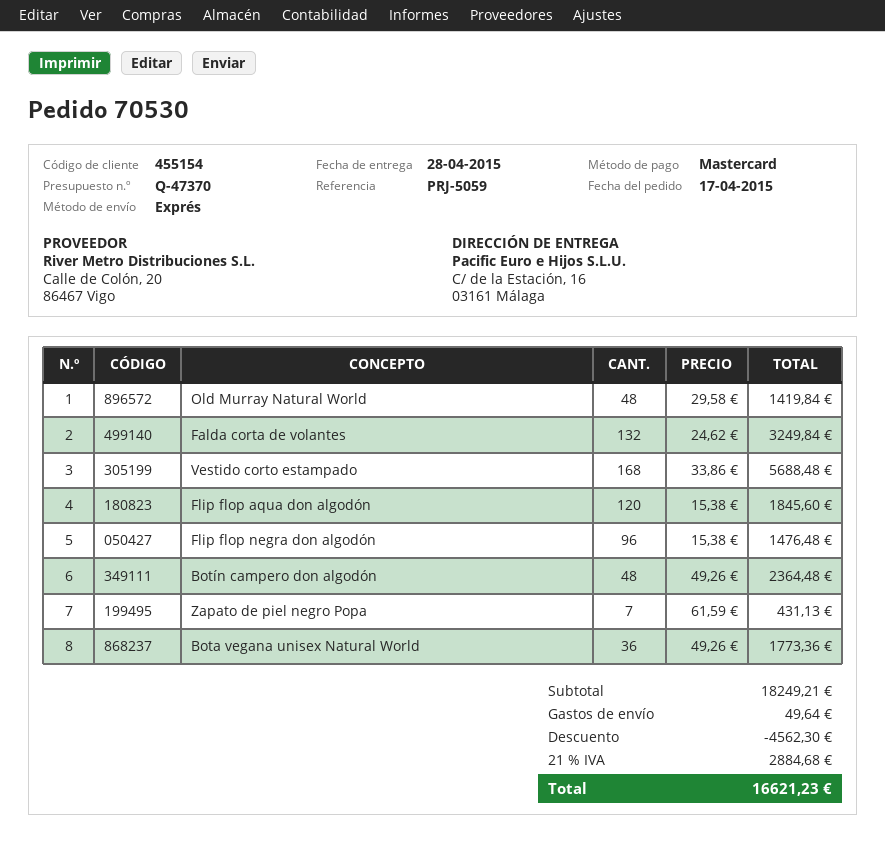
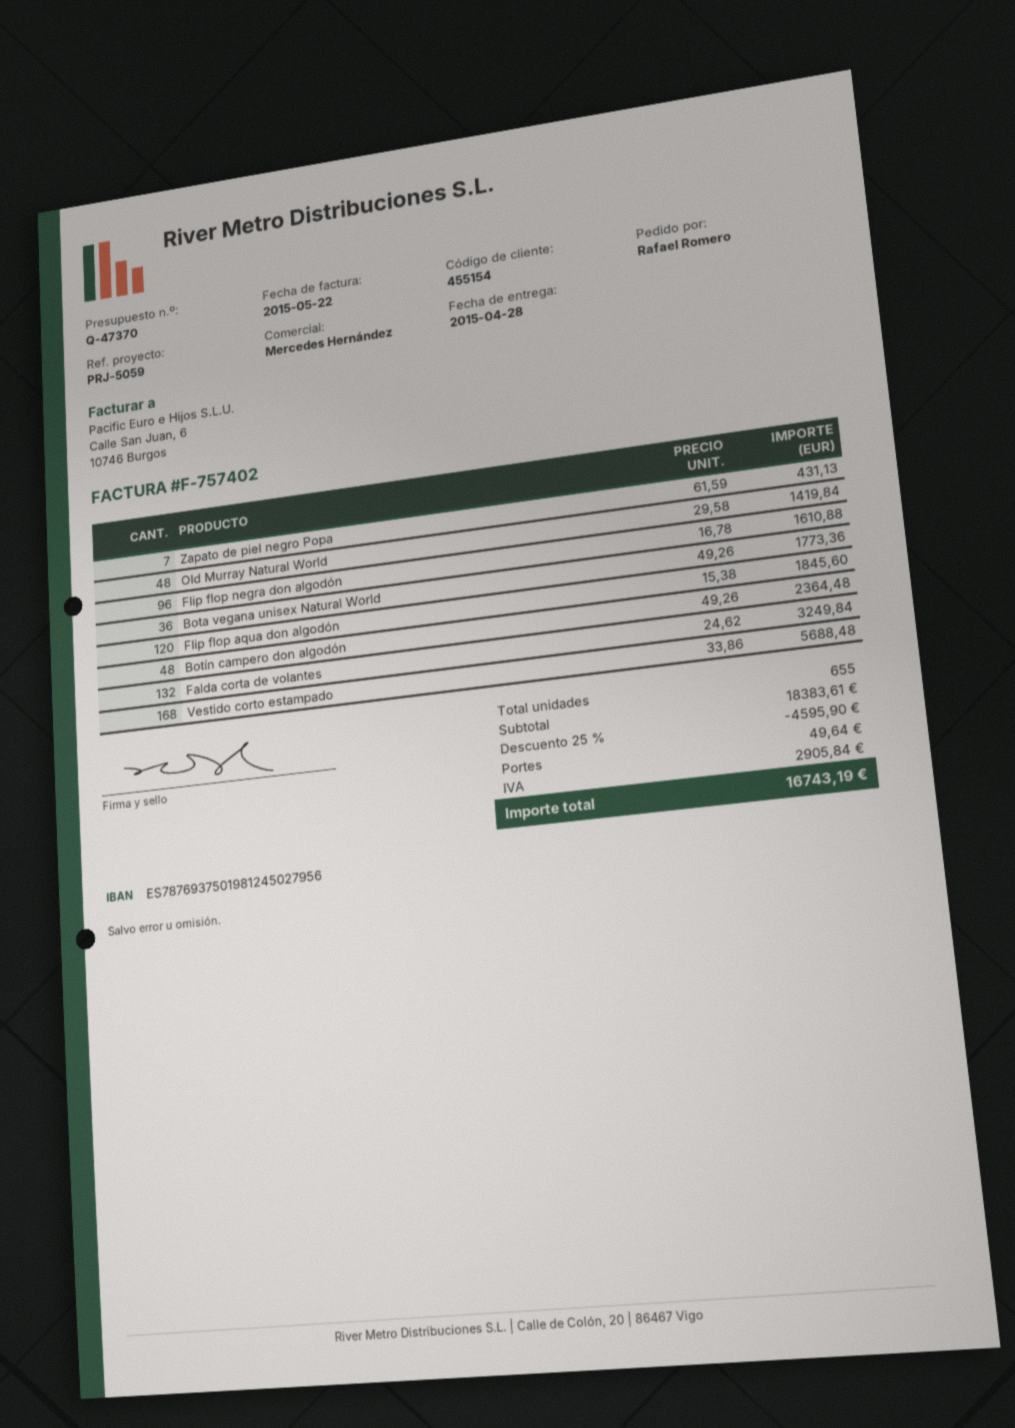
Flip flop negra don algodón: 96 x 15.38 = 1476.48 -> 96 x 16.78 = 1610.88
subtotal: 18249.21 -> 18383.61
discount: 4562.30 -> 4595.90
tax: 2884.68 -> 2905.84
total: 16621.23 -> 16743.19

